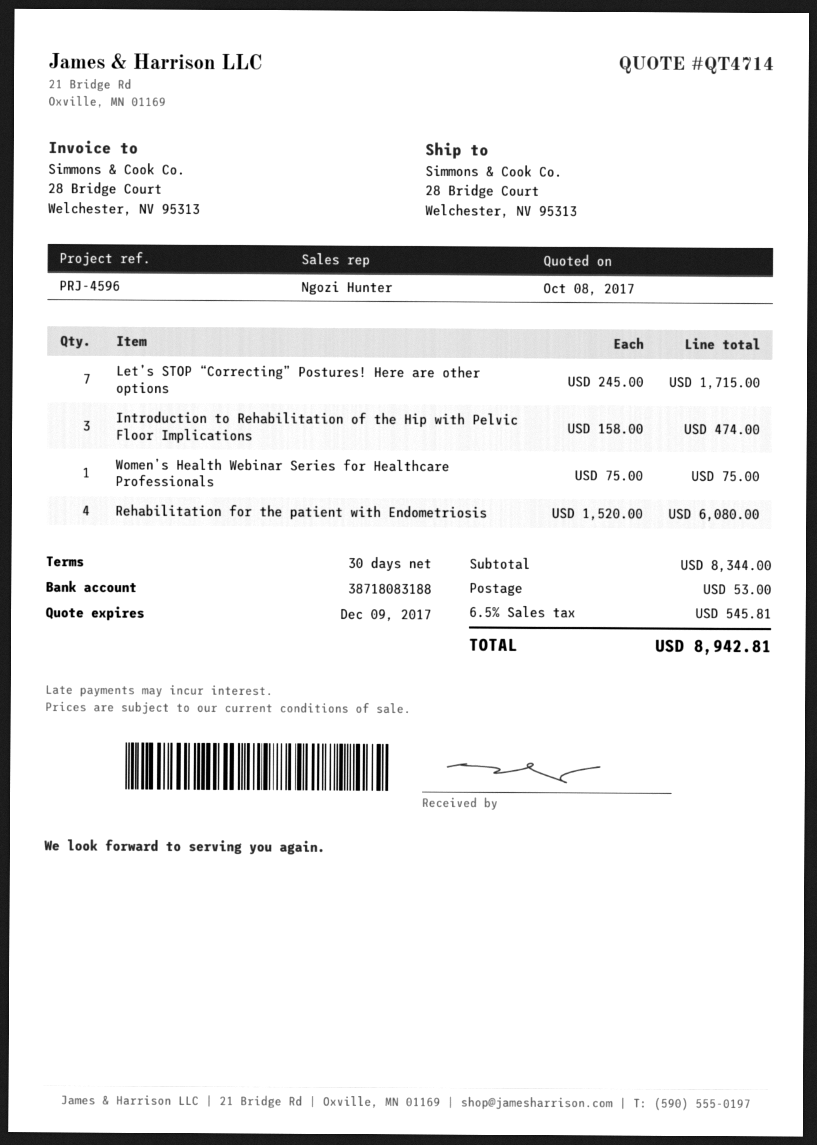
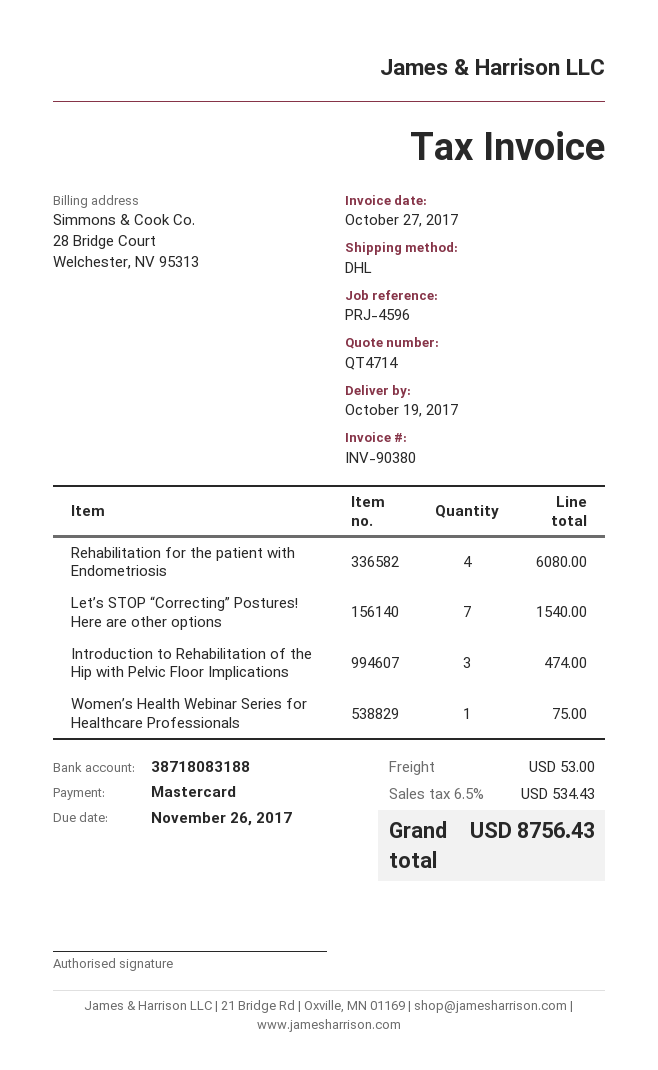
Let’s STOP “Correcting” Postures! Here are other options: 7 for 1715.00 -> 7 for 1540.00
tax: 6.5% = 545.81 -> 6.5% = 534.43
total: 8942.81 -> 8756.43

